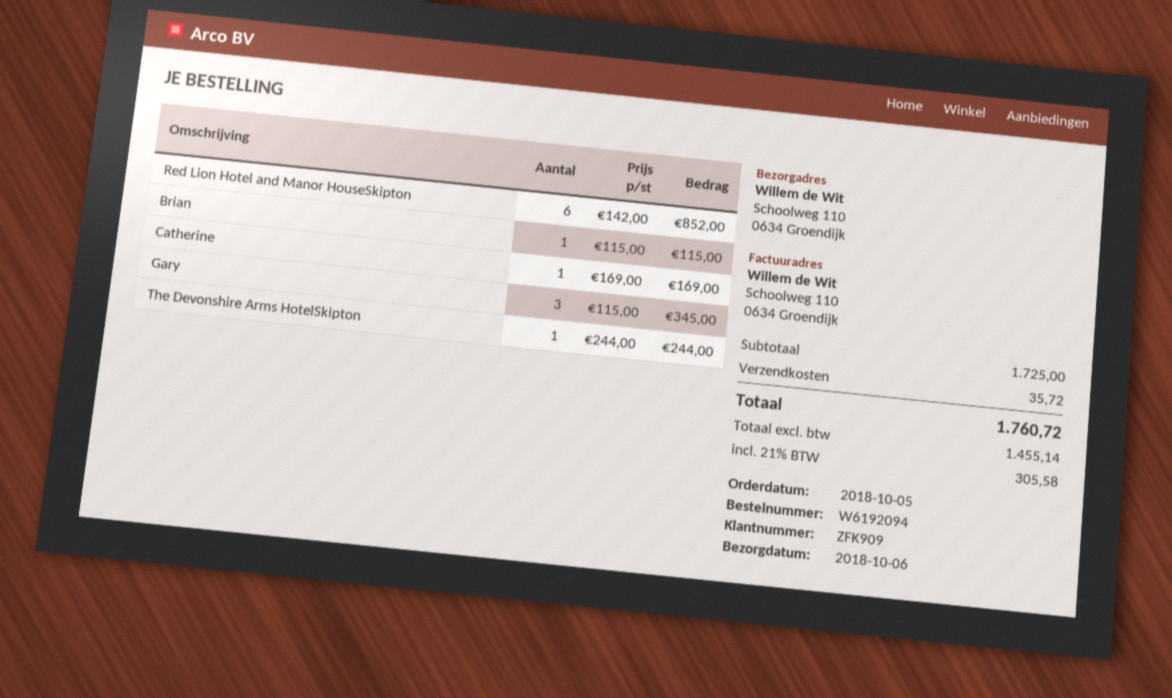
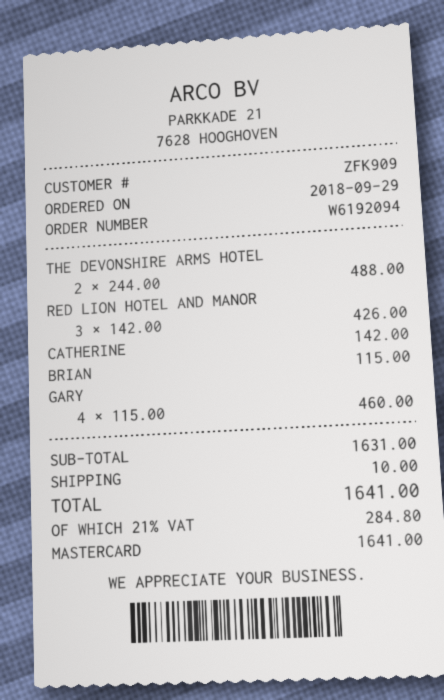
order date: 2018-10-05 -> 2018-09-29
Red Lion Hotel and Manor HouseSkipton: 6 x 142.00 = 852.00 -> 3 x 142.00 = 426.00
Catherine: 1 x 169.00 = 169.00 -> 1 x 142.00 = 142.00
Gary: 3 x 115.00 = 345.00 -> 4 x 115.00 = 460.00
The Devonshire Arms HotelSkipton: 1 x 244.00 = 244.00 -> 2 x 244.00 = 488.00
subtotal: 1725.00 -> 1631.00
shipping: 35.72 -> 10.00
tax: 21% = 305.58 -> 21% = 284.80
total: 1760.72 -> 1641.00

